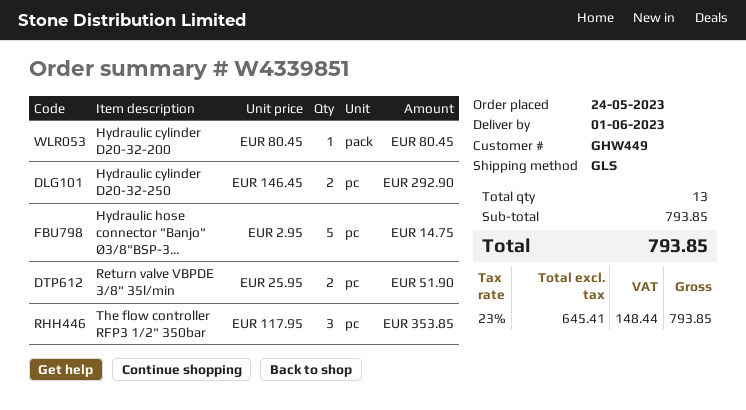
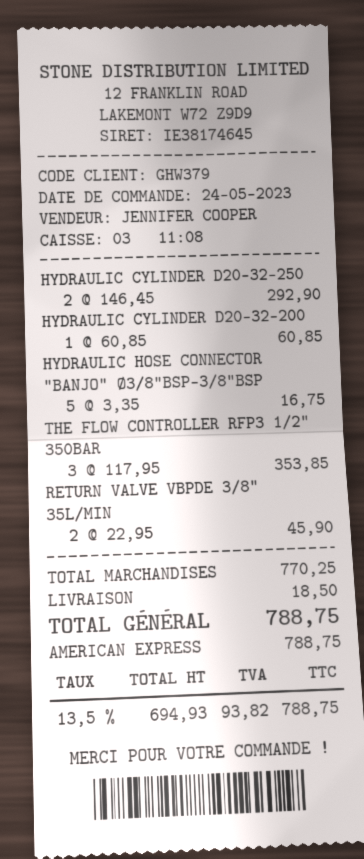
customer number: GHW449 -> GHW379
Hydraulic cylinder D20-32-200: 1 x 80.45 = 80.45 -> 1 x 60.85 = 60.85
Hydraulic hose connector "Banjo" Ø3/8"BSP-3...: 5 x 2.95 = 14.75 -> 5 x 3.35 = 16.75
Return valve VBPDE 3/8" 35l/min: 2 x 25.95 = 51.90 -> 2 x 22.95 = 45.90
subtotal: 793.85 -> 770.25
shipping: none -> 18.50
net: 645.41 -> 694.93
tax: 23% = 148.44 -> 13.5% = 93.82
total: 793.85 -> 788.75

